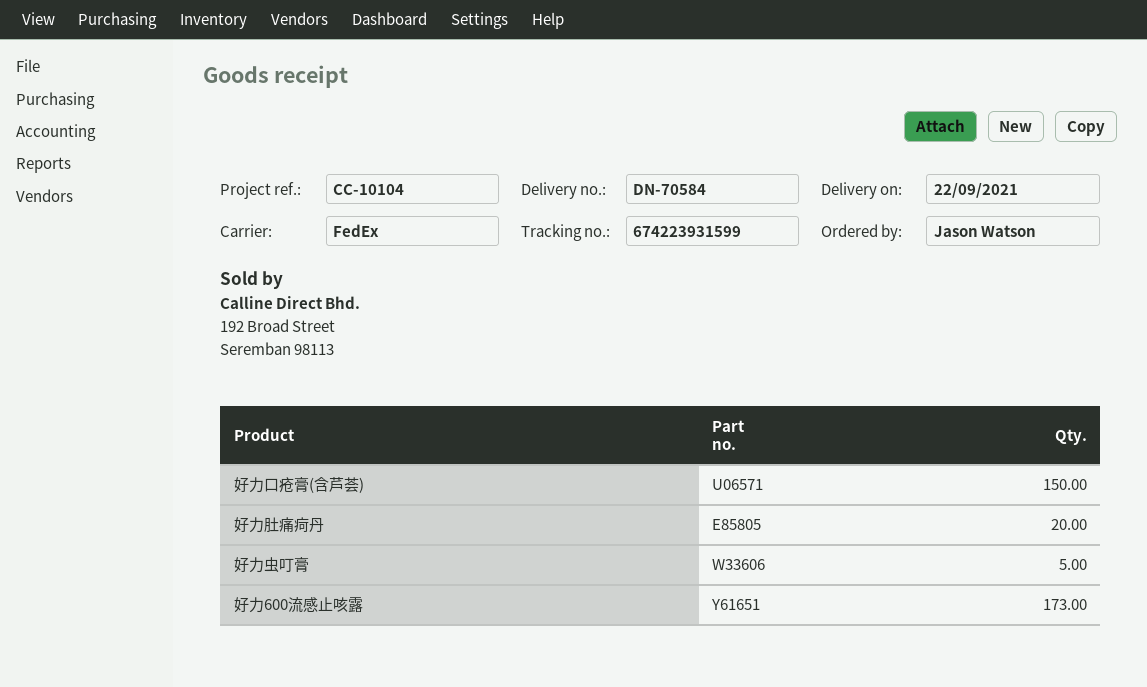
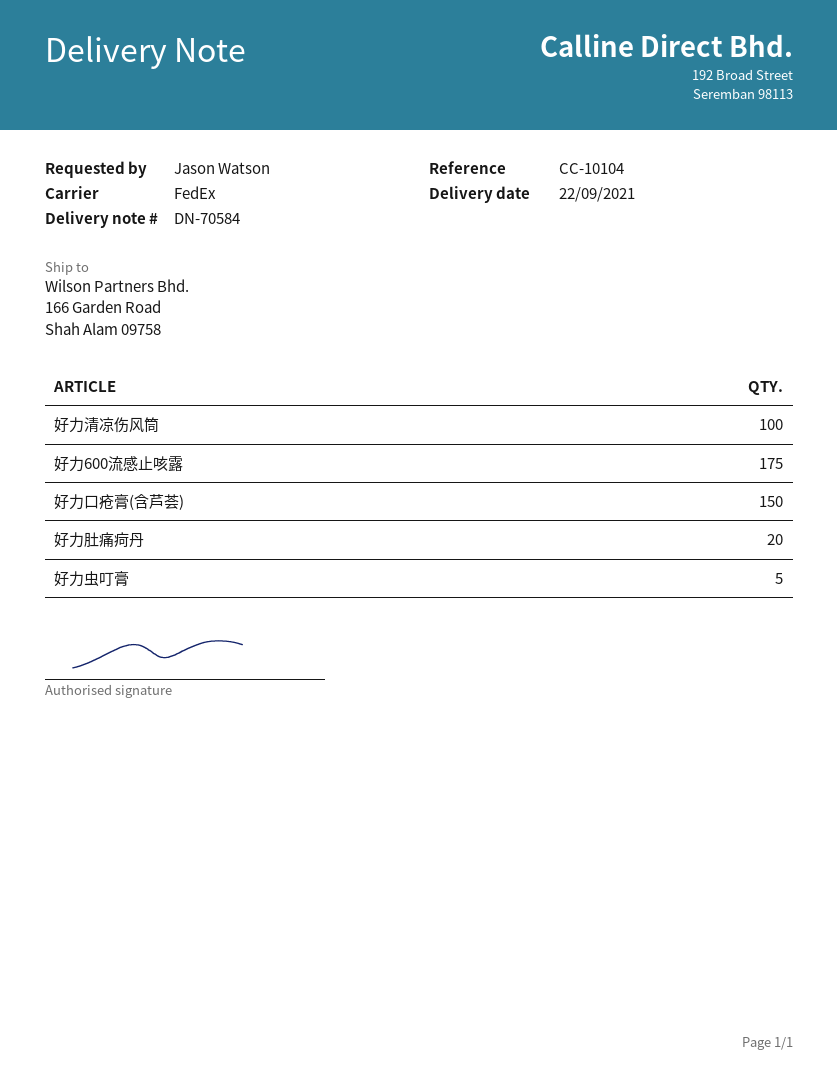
好力600流感止咳露: 173 -> 175
好力清凉伤风筒: none -> 100

